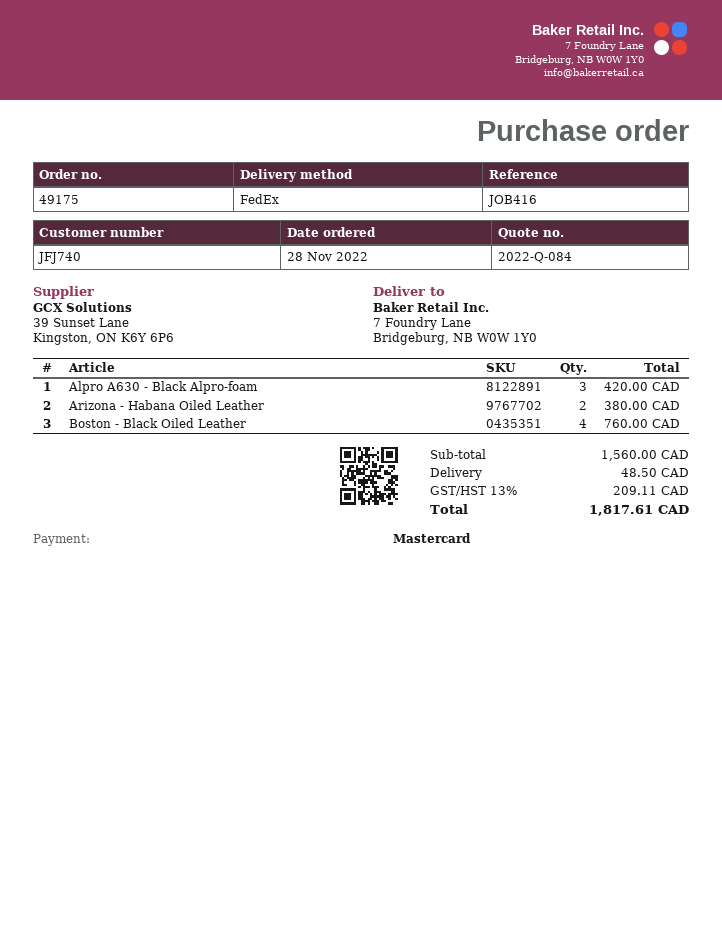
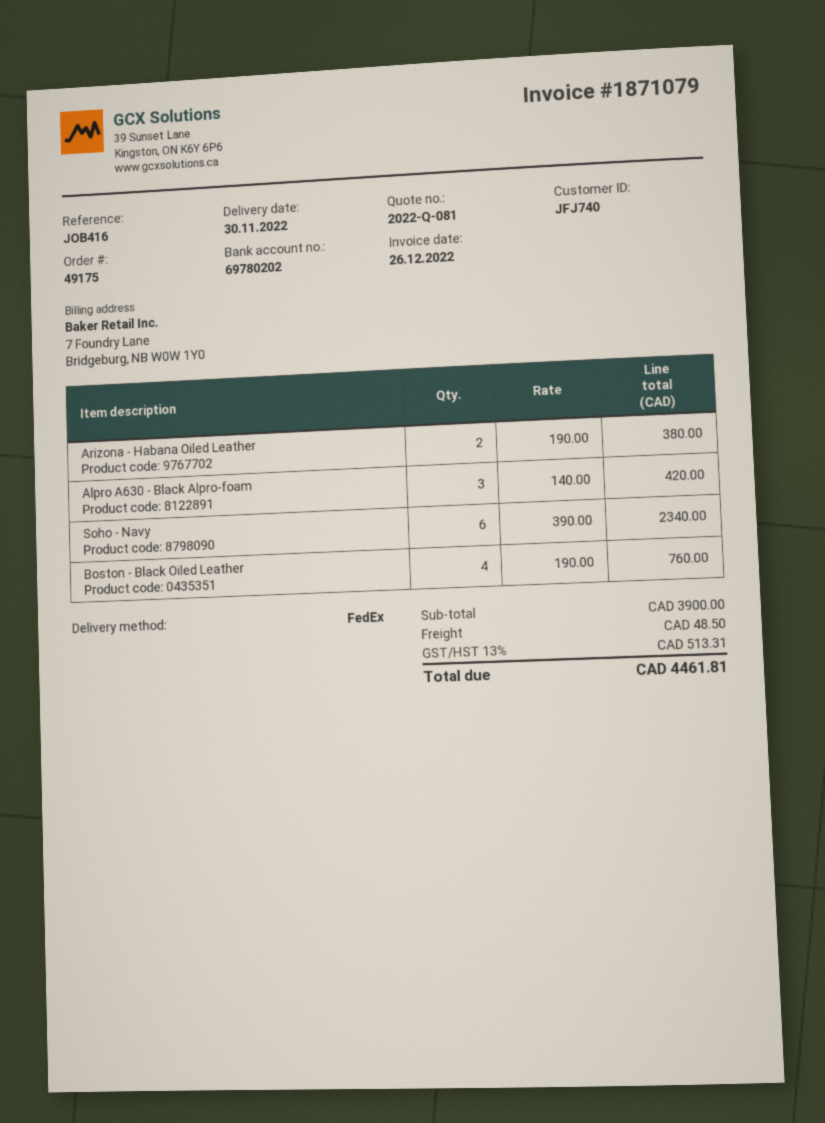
quote number: 2022-Q-084 -> 2022-Q-081
Soho - Navy: none -> 6 for 2340.00
subtotal: 1560.00 -> 3900.00
tax: 13% = 209.11 -> 13% = 513.31
total: 1817.61 -> 4461.81

